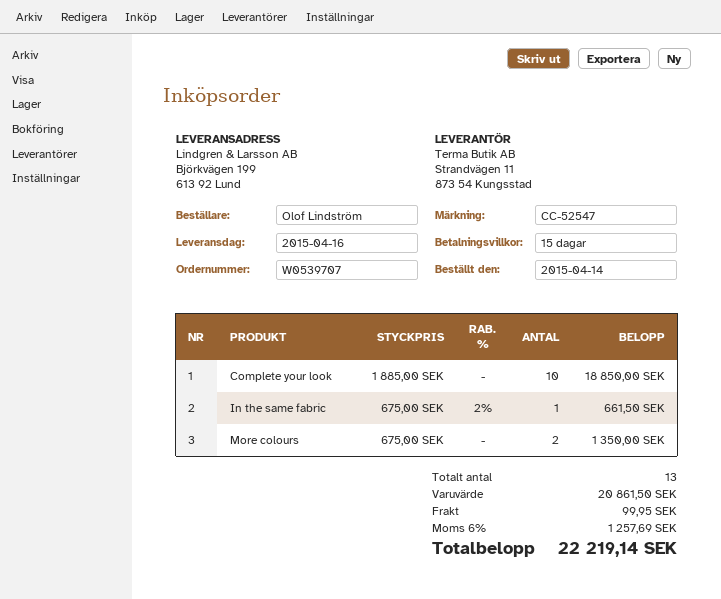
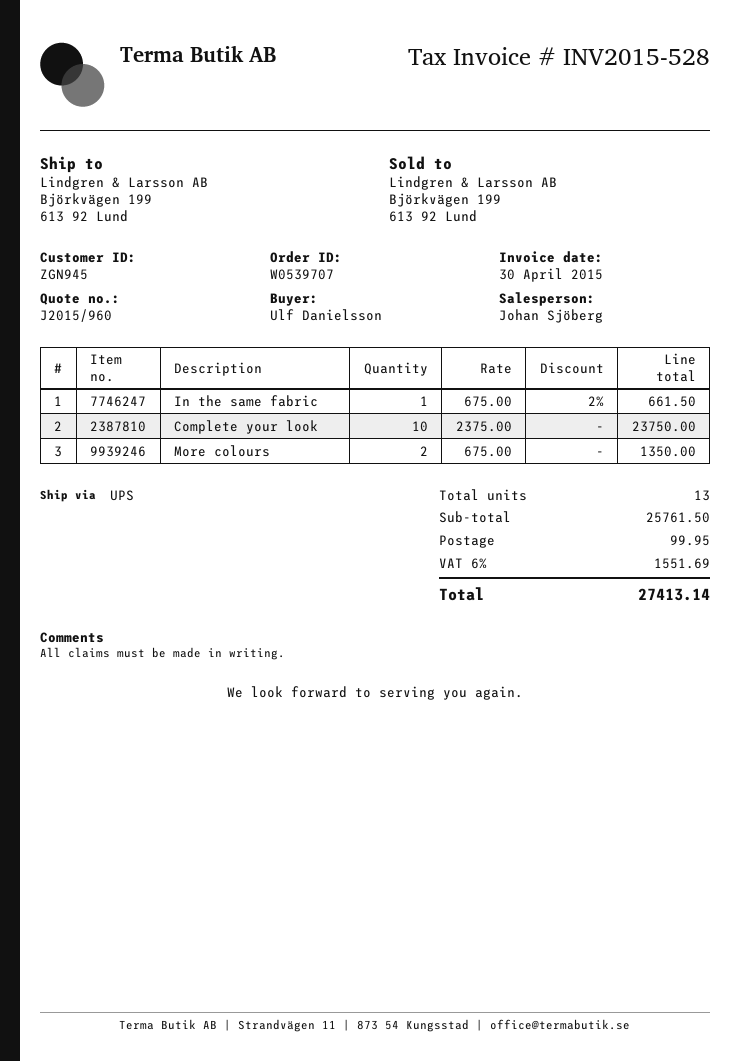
ordered by: Olof Lindström -> Ulf Danielsson
Complete your look: 10 x 1885.00 = 18850.00 -> 10 x 2375.00 = 23750.00
subtotal: 20861.50 -> 25761.50
tax: 6% = 1257.69 -> 6% = 1551.69
total: 22219.14 -> 27413.14

